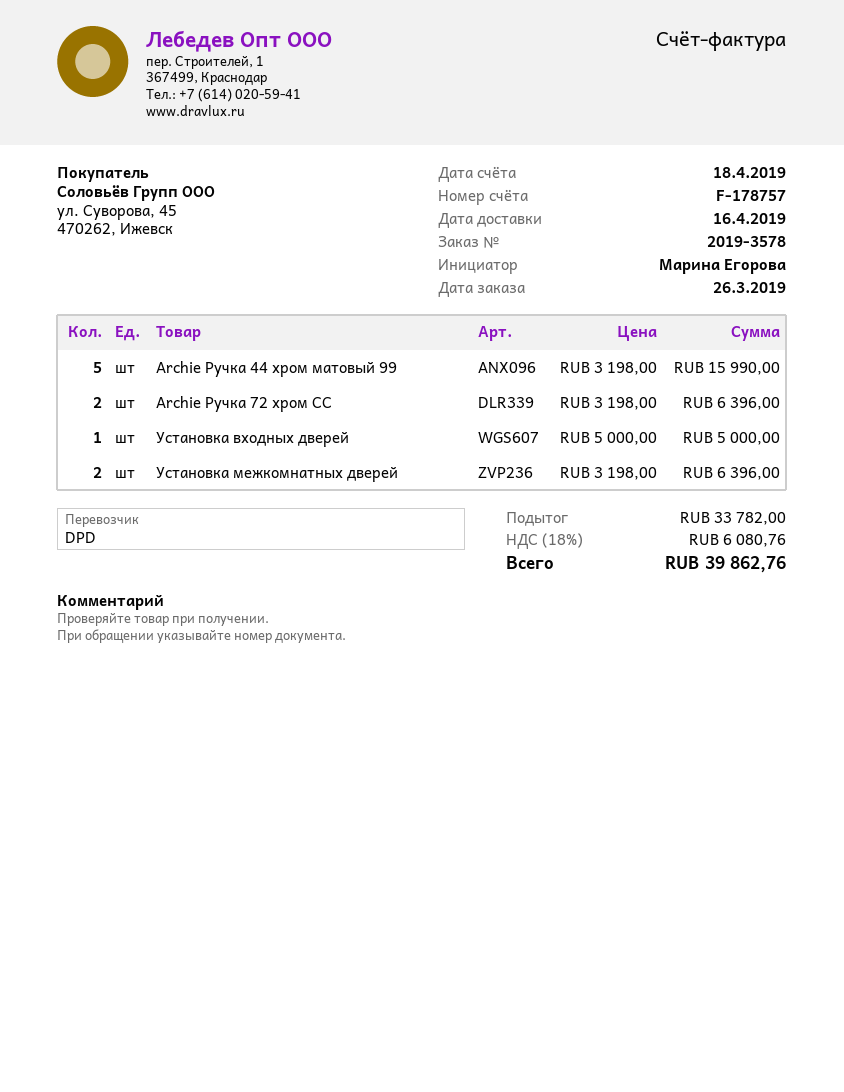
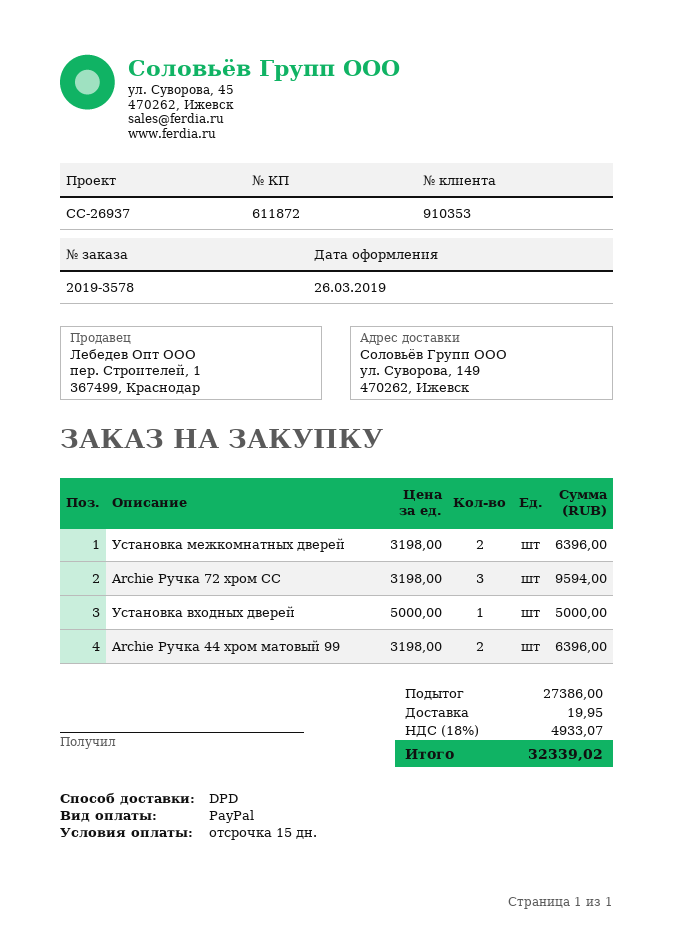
Archie Ручка 44 хром матовый 99: 5 x 3198.00 = 15990.00 -> 2 x 3198.00 = 6396.00
Archie Ручка 72 хром CC: 2 x 3198.00 = 6396.00 -> 3 x 3198.00 = 9594.00
subtotal: 33782.00 -> 27386.00
shipping: none -> 19.95
tax: 18% = 6080.76 -> 18% = 4933.07
total: 39862.76 -> 32339.02

